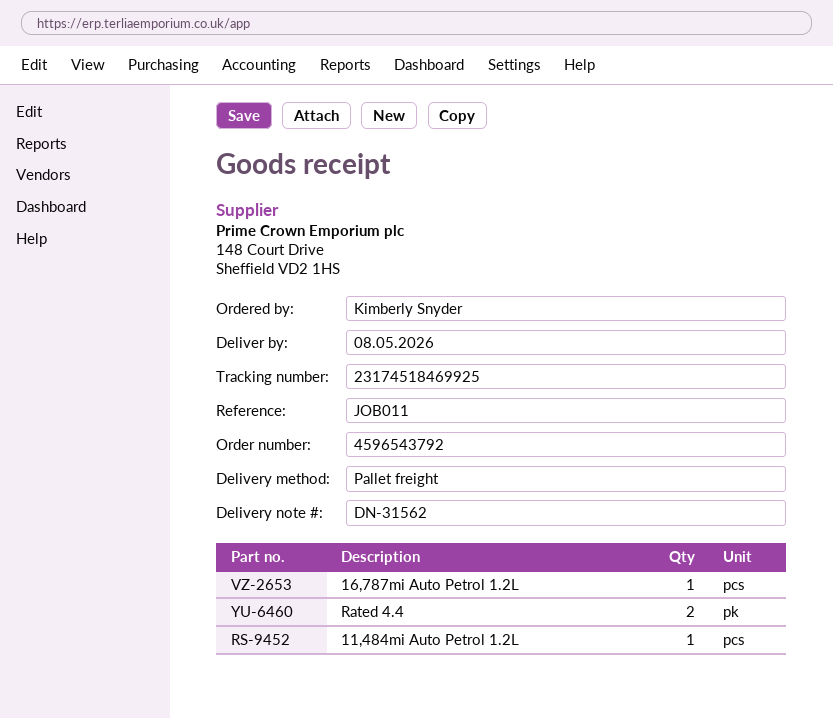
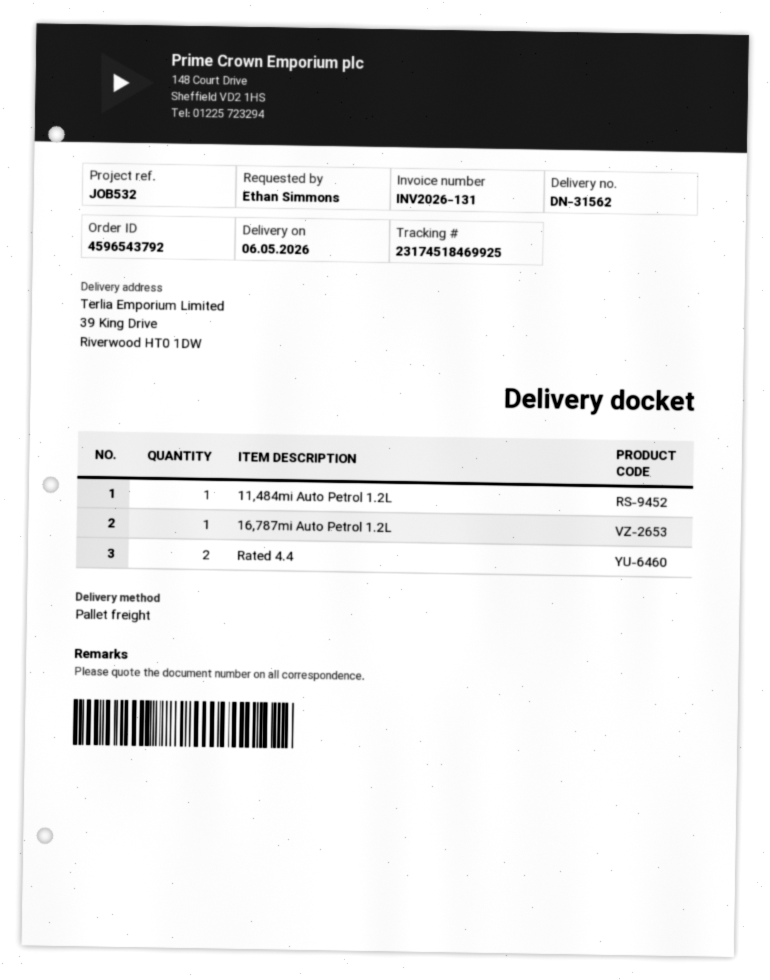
delivery date: 2026-05-08 -> 2026-05-06
reference: JOB011 -> JOB532
ordered by: Kimberly Snyder -> Ethan Simmons

